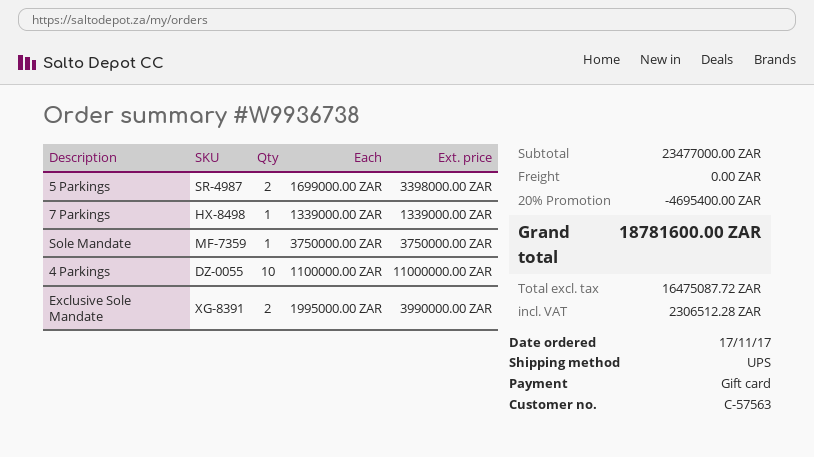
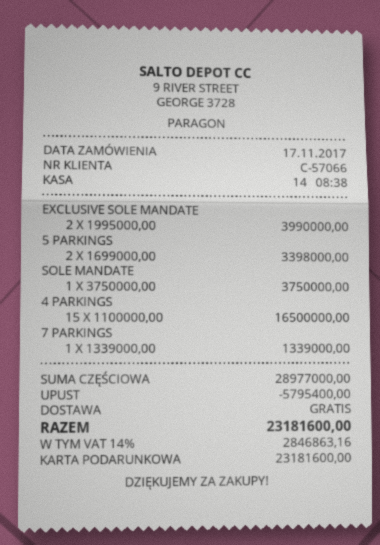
customer number: C-57563 -> C-57066
4 Parkings: 10 x 1100000.00 = 11000000.00 -> 15 x 1100000.00 = 16500000.00
subtotal: 23477000.00 -> 28977000.00
discount: 4695400.00 -> 5795400.00
tax: 2306512.28 -> 2846863.16
total: 18781600.00 -> 23181600.00

